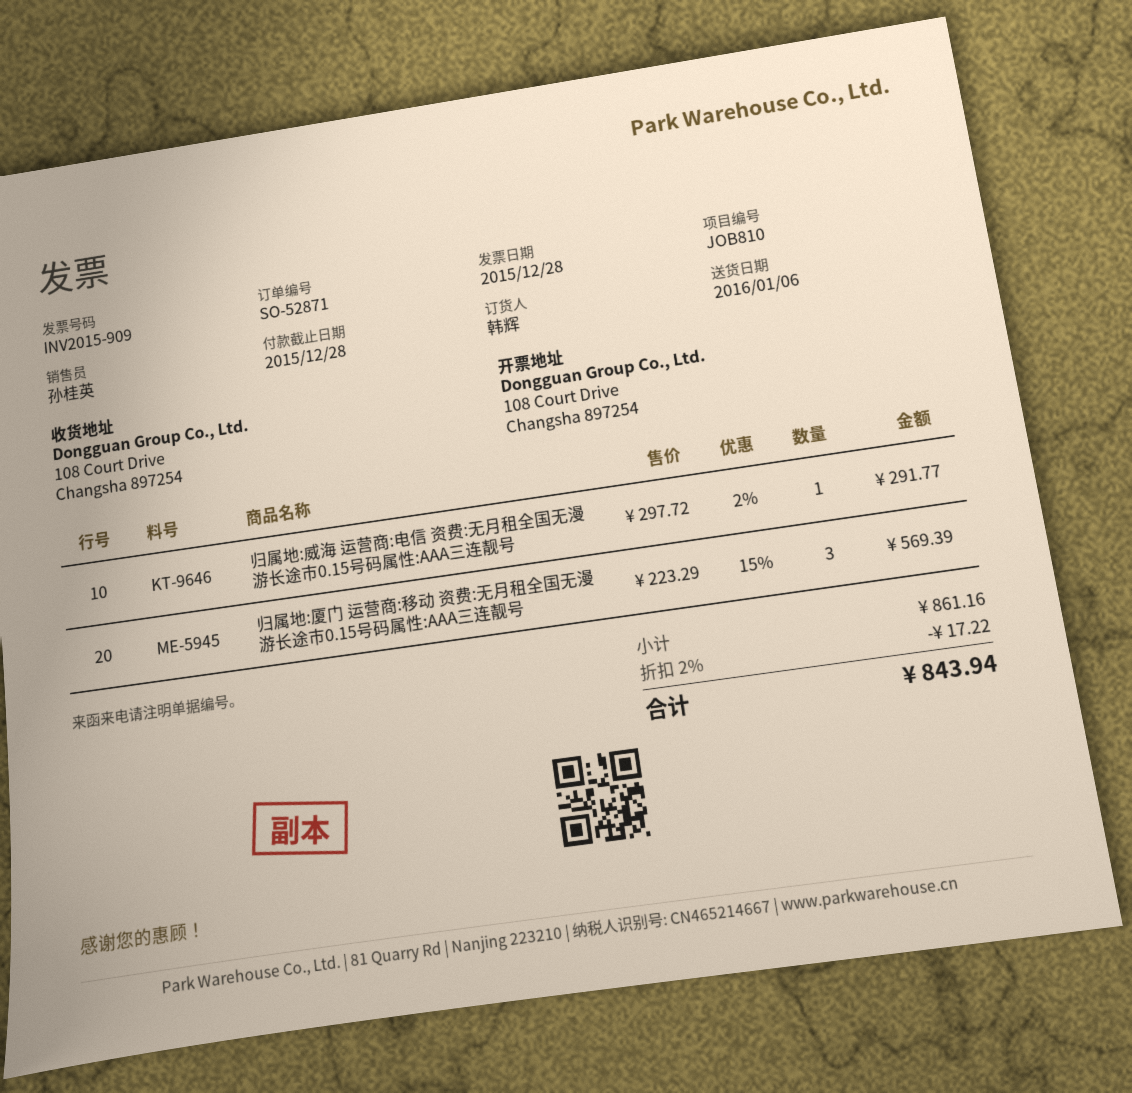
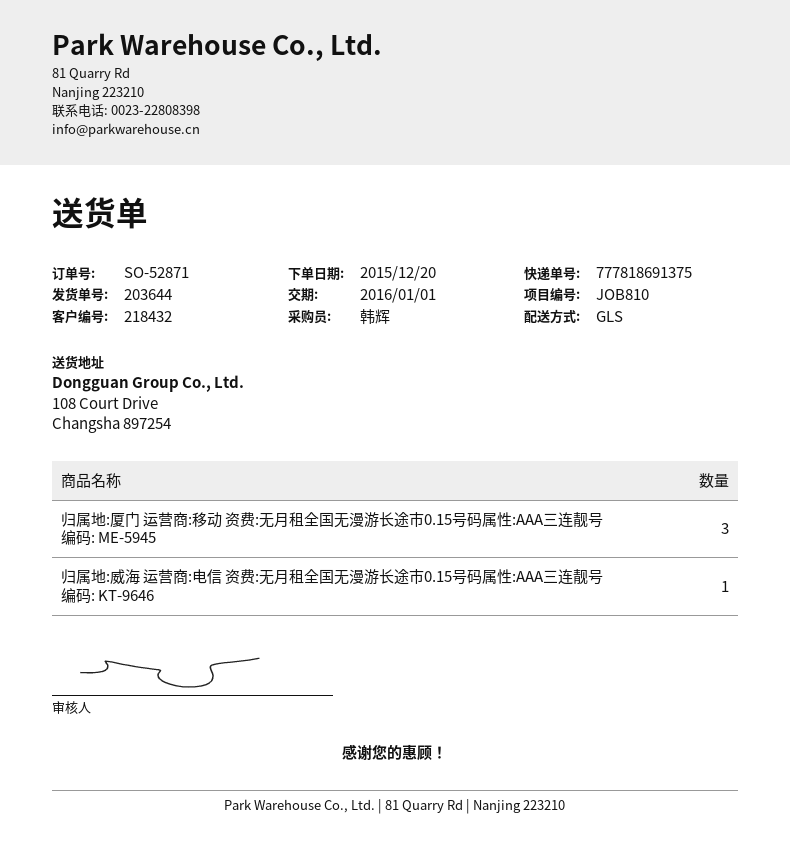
delivery date: 2016-01-06 -> 2016-01-01

